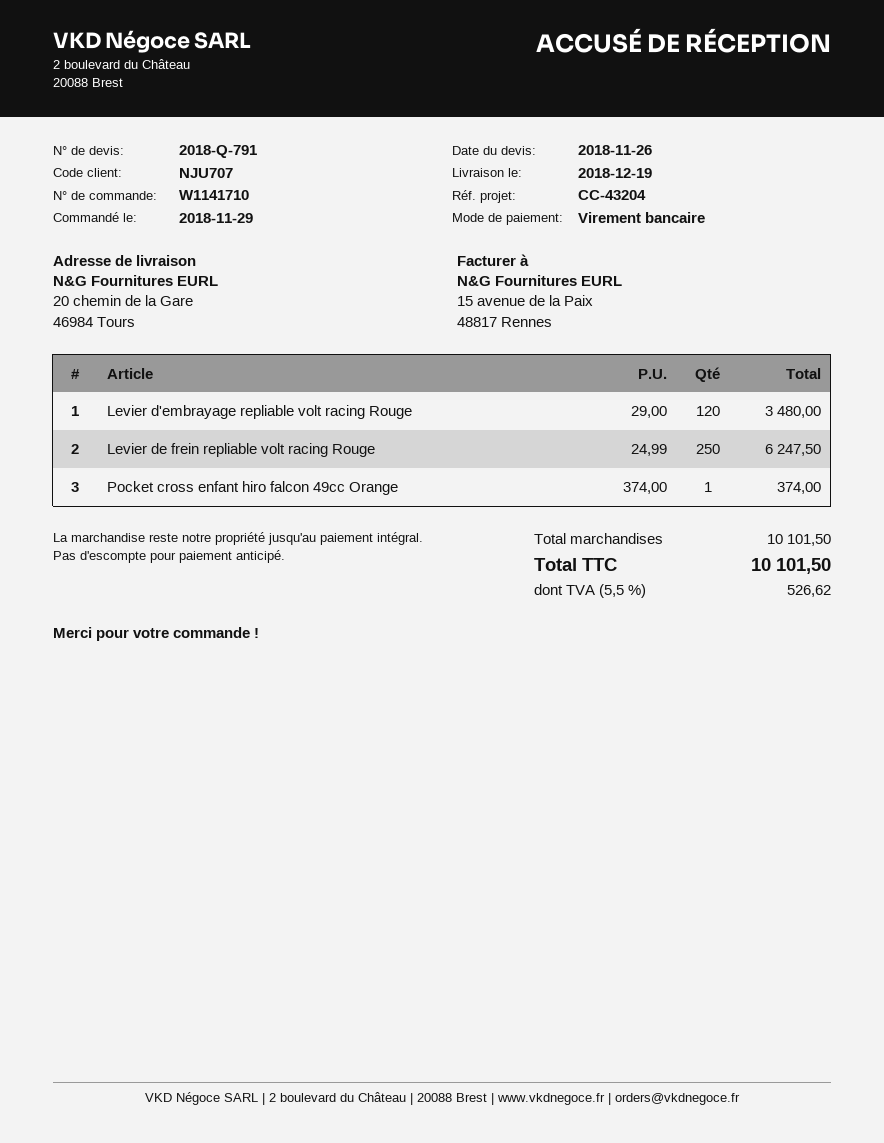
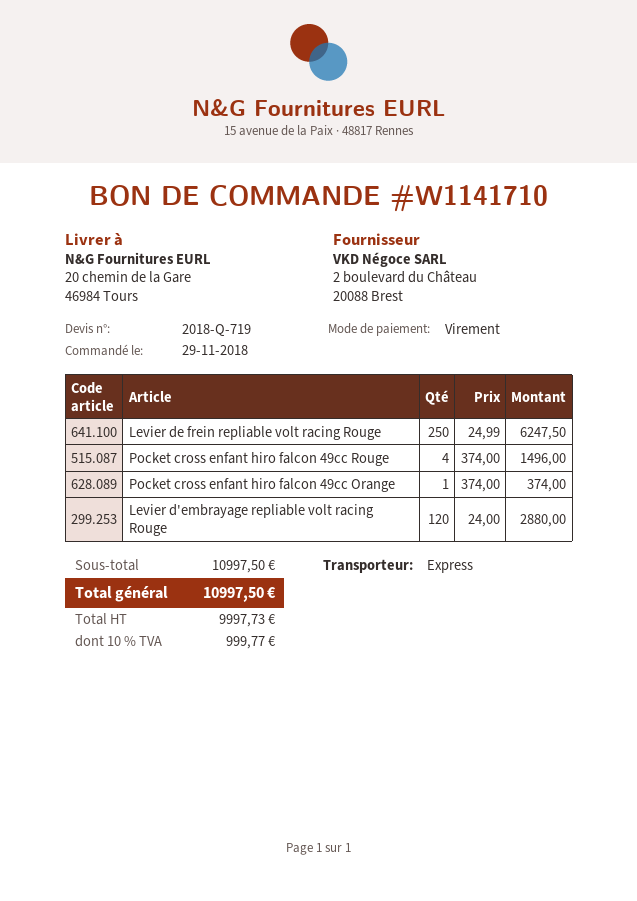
quote number: 2018-Q-791 -> 2018-Q-719
Levier d'embrayage repliable volt racing Rouge: 120 x 29.00 = 3480.00 -> 120 x 24.00 = 2880.00
Pocket cross enfant hiro falcon 49cc Rouge: none -> 4 x 374.00 = 1496.00
subtotal: 10101.50 -> 10997.50
tax: 5.5% = 526.62 -> 10% = 999.77
total: 10101.50 -> 10997.50

